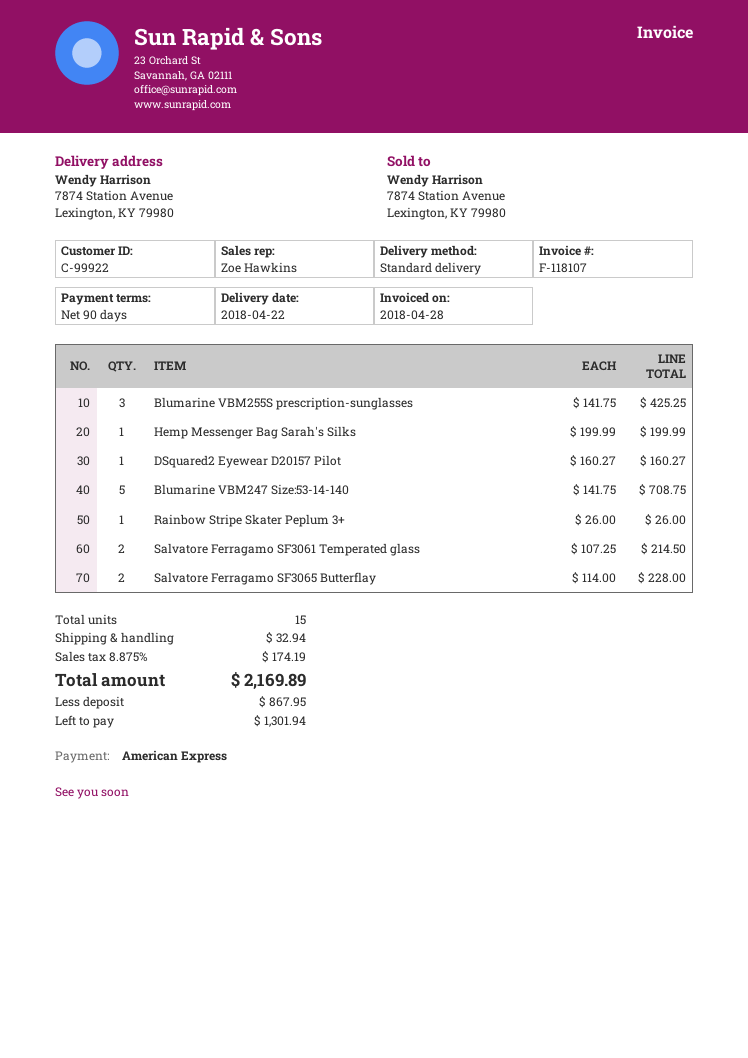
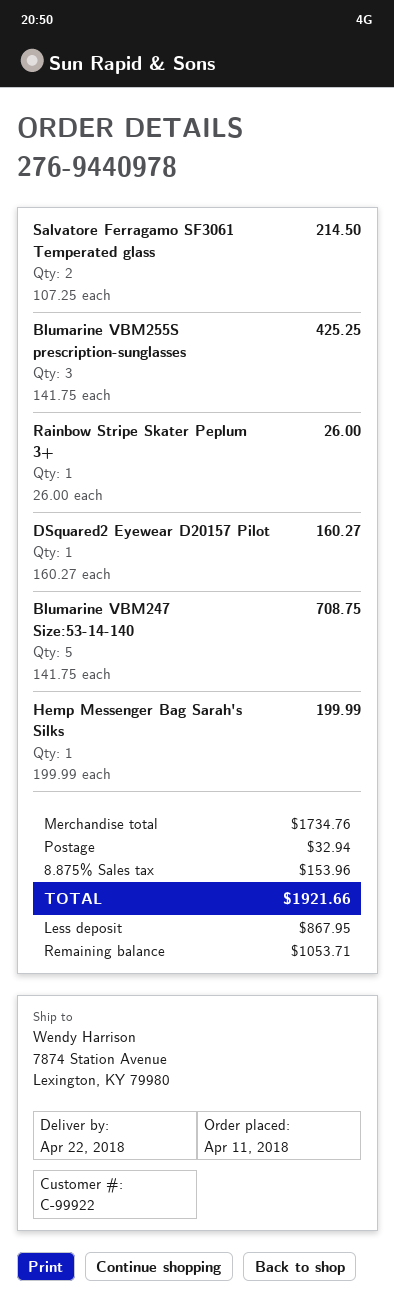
Salvatore Ferragamo SF3065 Butterflay: 2 x 114.00 = 228.00 -> none
tax: 8.875% = 174.19 -> 8.875% = 153.96
total: 2169.89 -> 1921.66
balance: 1301.94 -> 1053.71

